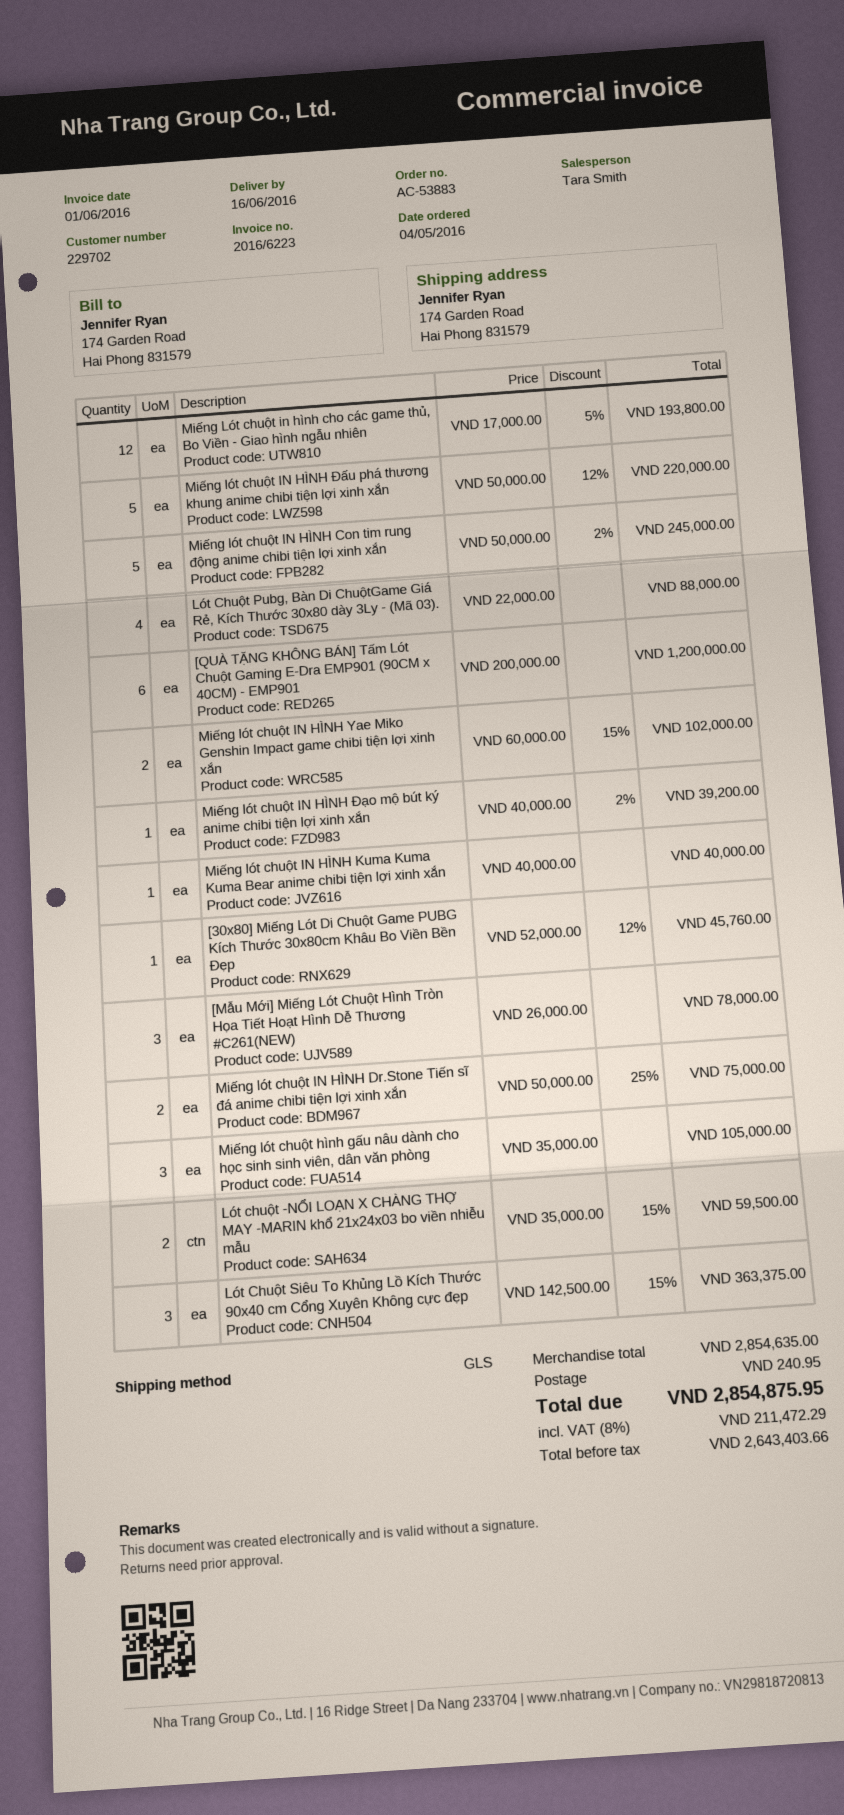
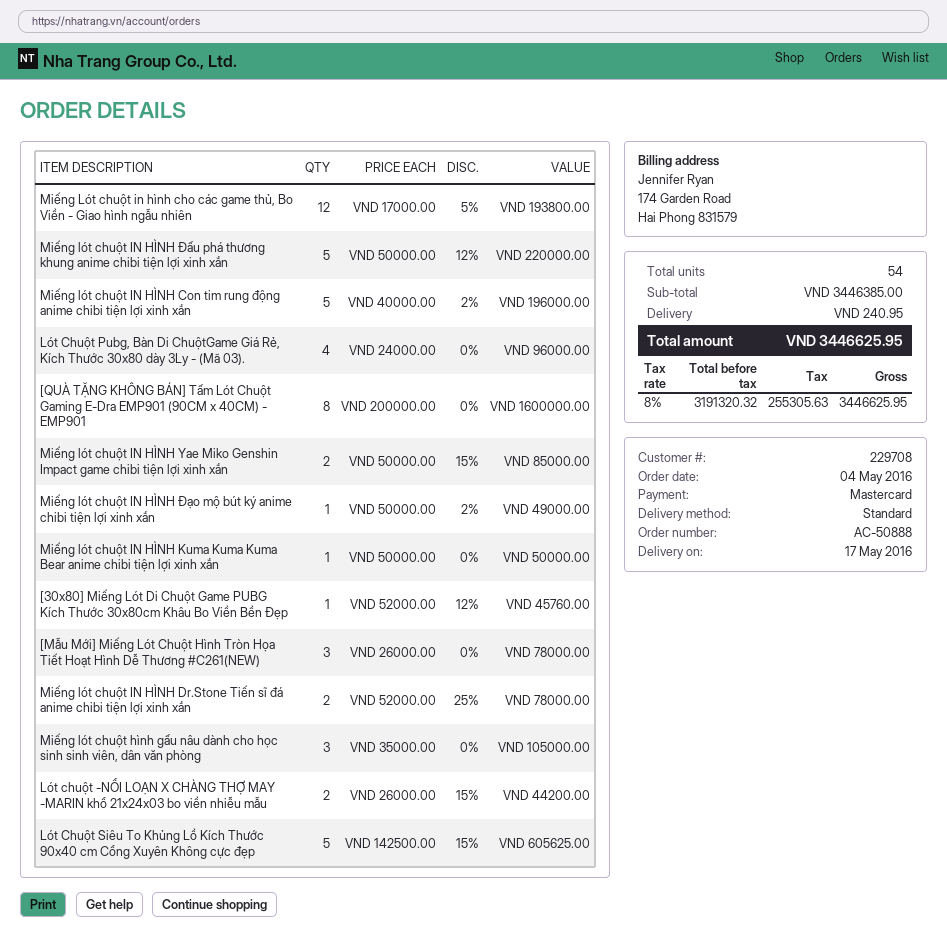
order number: AC-53883 -> AC-50888
delivery date: 2016-06-16 -> 2016-05-17
customer number: 229702 -> 229708
shipping method: GLS -> standard
Miếng lót chuột IN HÌNH Con tim rung động anime chibi tiện lợi xinh xắn: 5 x 50000.00 - 2% = 245000.00 -> 5 x 40000.00 - 2% = 196000.00
Lót Chuột Pubg, Bàn Di ChuộtGame Giá Rẻ, Kích Thước 30x80 dày 3Ly - (Mã 03).: 4 x 22000.00 = 88000.00 -> 4 x 24000.00 = 96000.00
[QUÀ TẶNG KHÔNG BÁN] Tấm Lót Chuột Gaming E-Dra EMP901 (90CM x 40CM) - EMP901: 6 x 200000.00 = 1200000.00 -> 8 x 200000.00 = 1600000.00
Miếng lót chuột IN HÌNH Yae Miko Genshin Impact game chibi tiện lợi xinh xắn: 2 x 60000.00 - 15% = 102000.00 -> 2 x 50000.00 - 15% = 85000.00
Miếng lót chuột IN HÌNH Đạo mộ bút ký anime chibi tiện lợi xinh xắn: 1 x 40000.00 - 2% = 39200.00 -> 1 x 50000.00 - 2% = 49000.00
Miếng lót chuột IN HÌNH Kuma Kuma Kuma Bear anime chibi tiện lợi xinh xắn: 1 x 40000.00 = 40000.00 -> 1 x 50000.00 = 50000.00
Miếng lót chuột IN HÌNH Dr.Stone Tiến sĩ đá anime chibi tiện lợi xinh xắn: 2 x 50000.00 - 25% = 75000.00 -> 2 x 52000.00 - 25% = 78000.00
Lót chuột -NỔI LOẠN X CHÀNG THỢ MAY -MARIN khổ 21x24x03 bo viền nhiễu mẫu: 2 x 35000.00 - 15% = 59500.00 -> 2 x 26000.00 - 15% = 44200.00
Lót Chuột Siêu To Khủng Lồ Kích Thước 90x40 cm Cổng Xuyên Không cực đẹp: 3 x 142500.00 - 15% = 363375.00 -> 5 x 142500.00 - 15% = 605625.00
subtotal: 2854635.00 -> 3446385.00
net: 2643403.66 -> 3191320.32
tax: 8% = 211472.29 -> 8% = 255305.63
total: 2854875.95 -> 3446625.95

